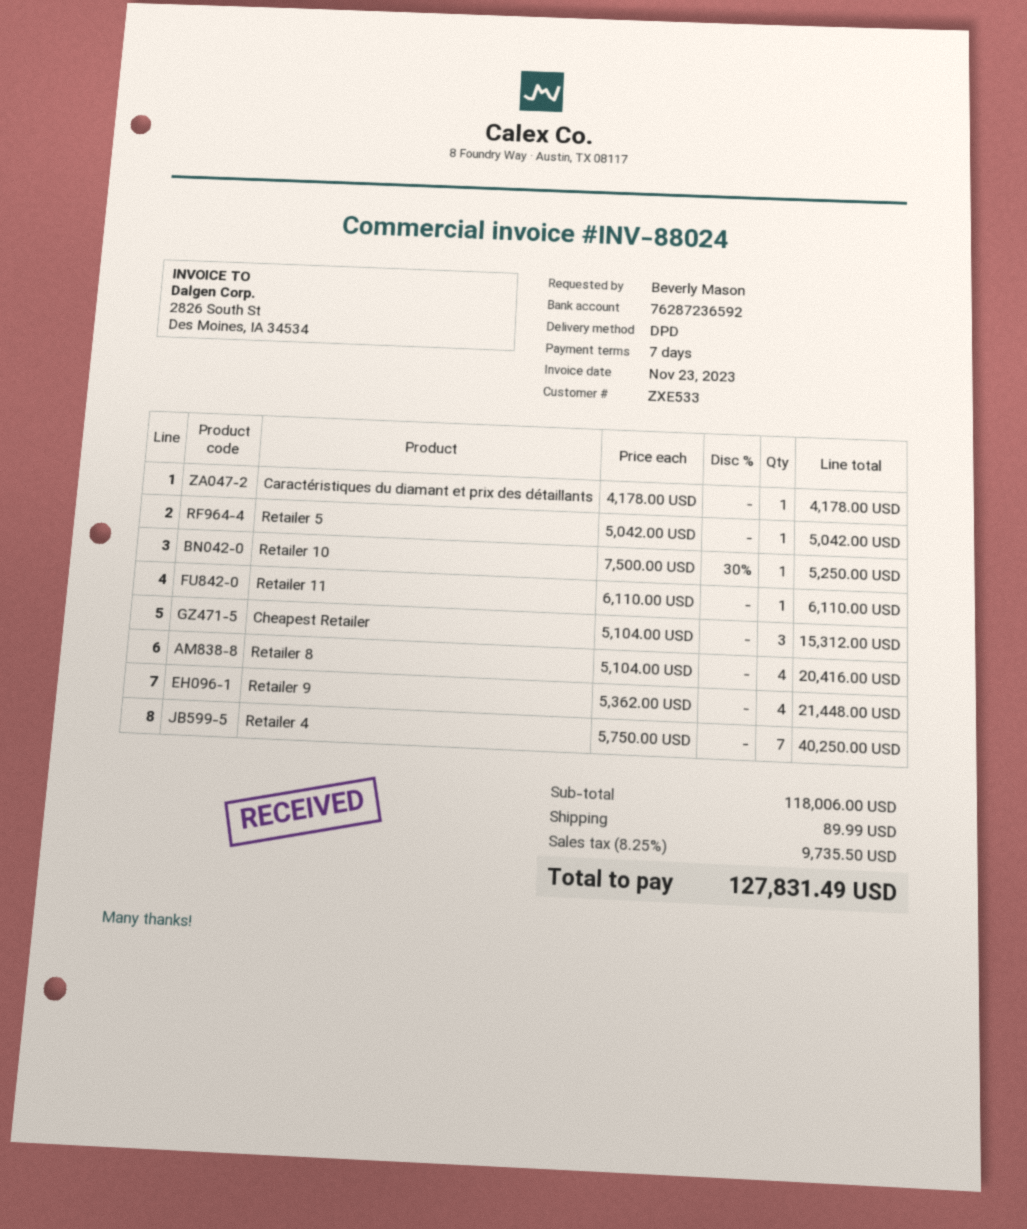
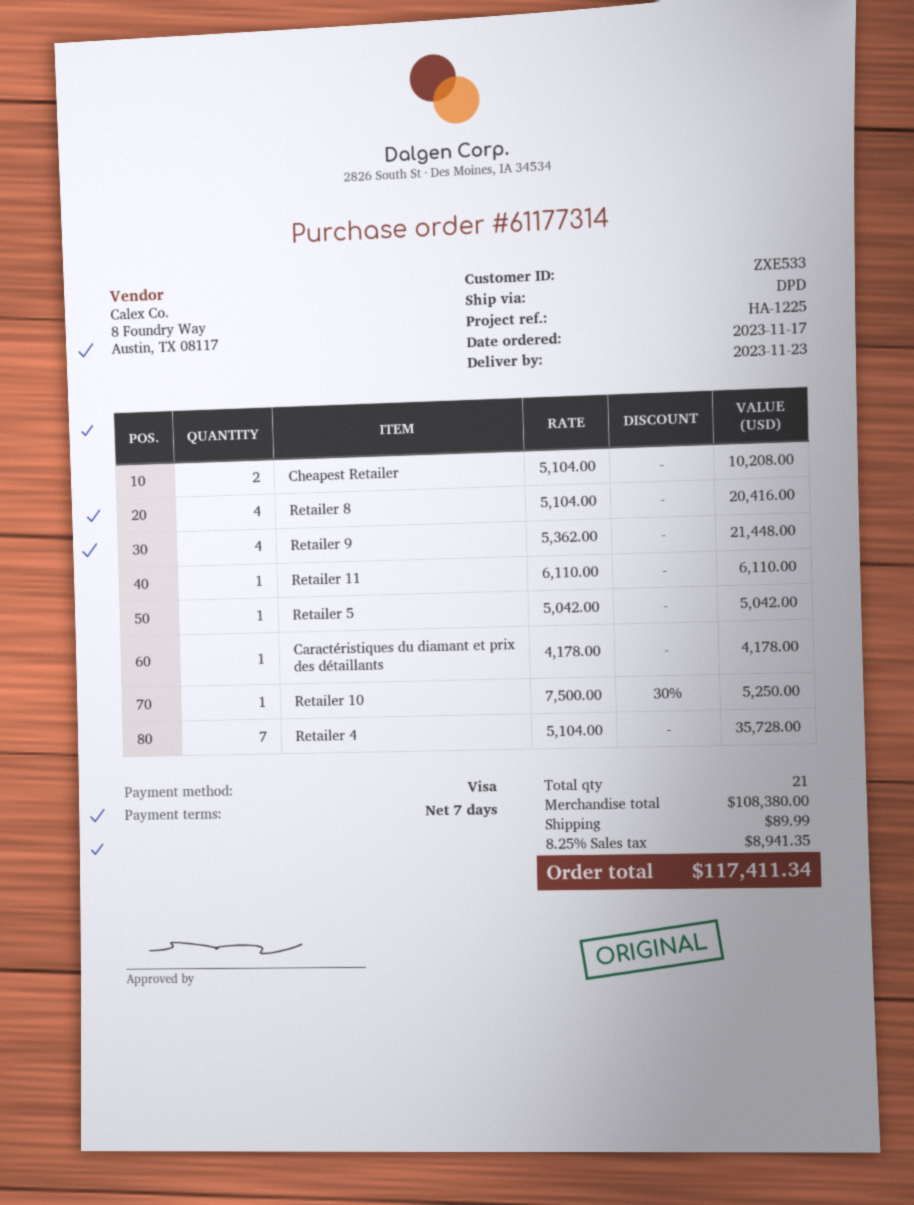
Cheapest Retailer: 3 x 5104.00 = 15312.00 -> 2 x 5104.00 = 10208.00
Retailer 4: 7 x 5750.00 = 40250.00 -> 7 x 5104.00 = 35728.00
subtotal: 118006.00 -> 108380.00
tax: 8.25% = 9735.50 -> 8.25% = 8941.35
total: 127831.49 -> 117411.34

